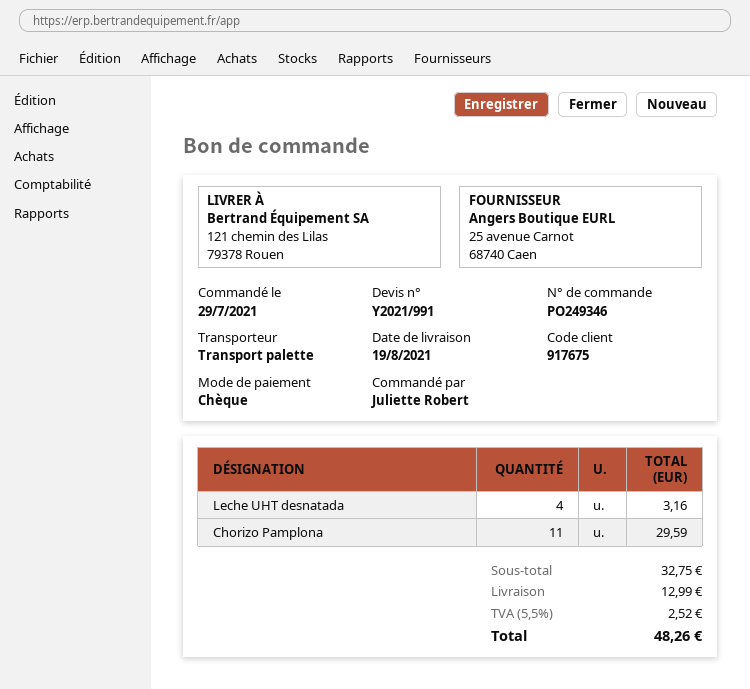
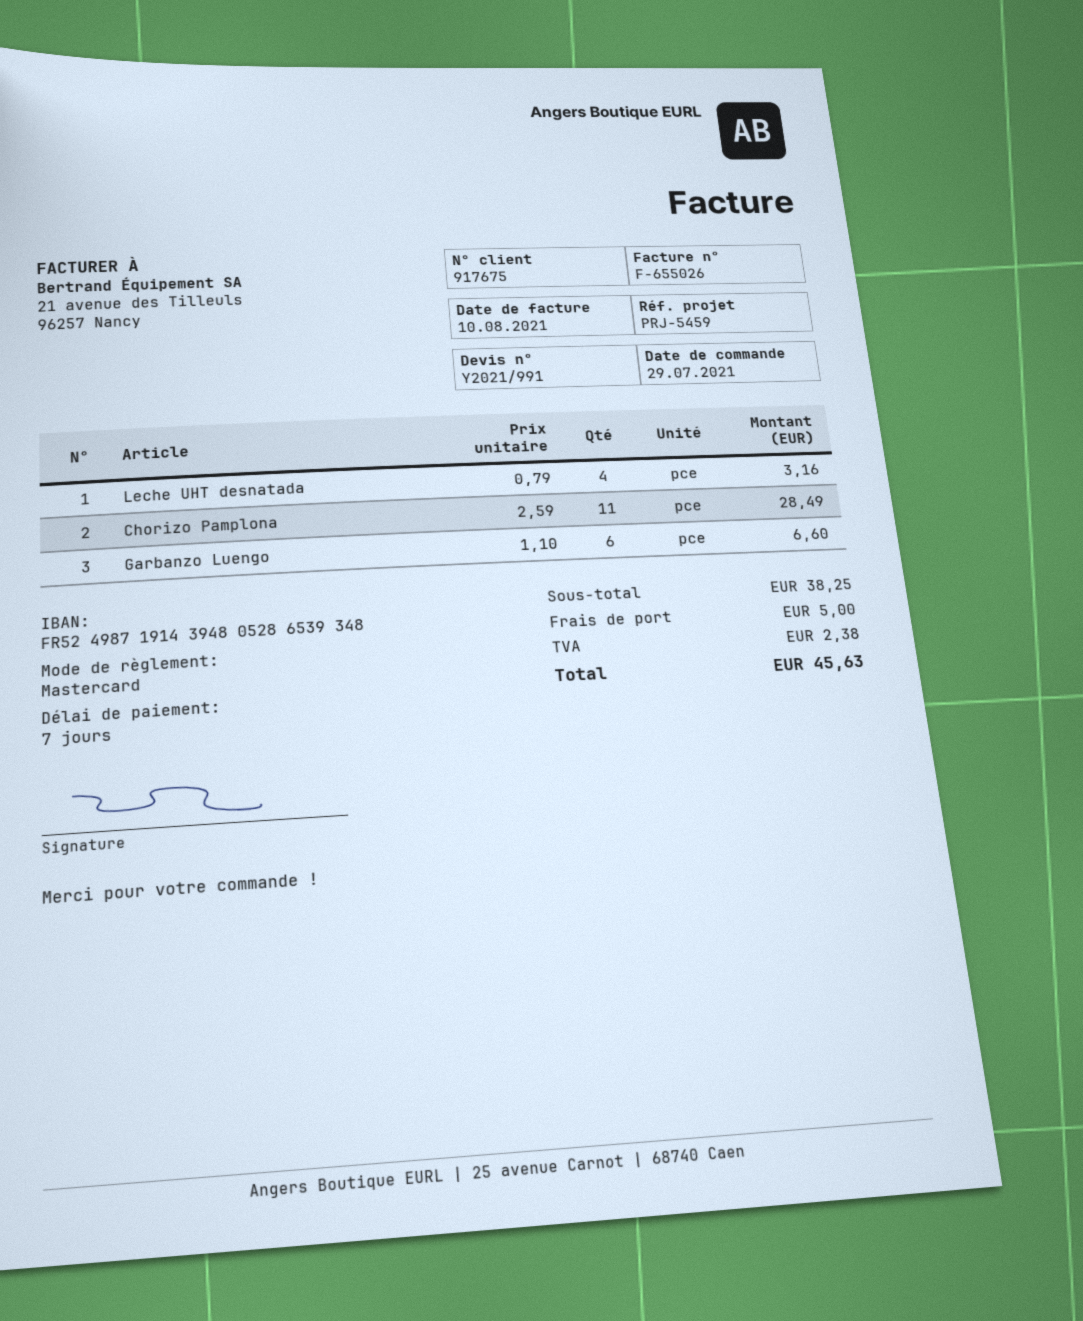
payment method: cheque -> Mastercard
Chorizo Pamplona: 11 for 29.59 -> 11 for 28.49
Garbanzo Luengo: none -> 6 for 6.60
subtotal: 32.75 -> 38.25
shipping: 12.99 -> 5.00
tax: 2.52 -> 2.38
total: 48.26 -> 45.63

